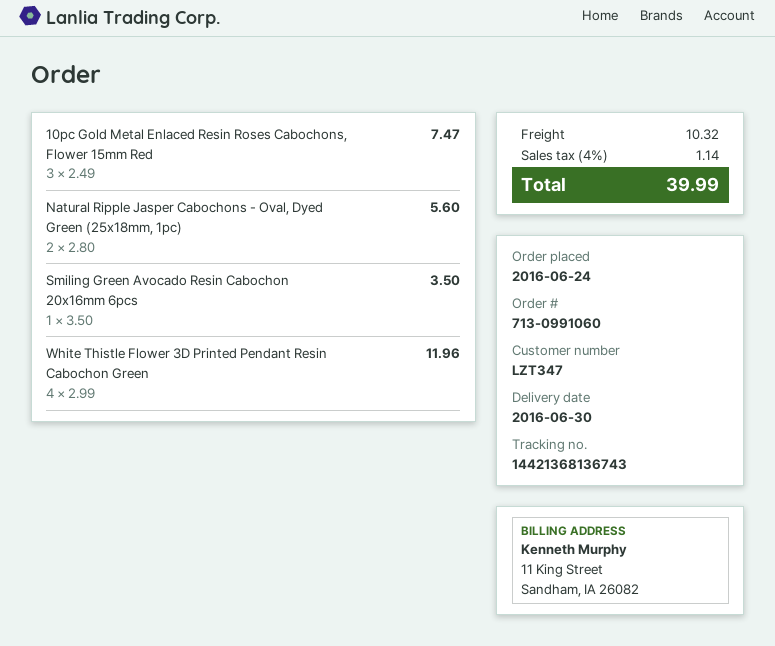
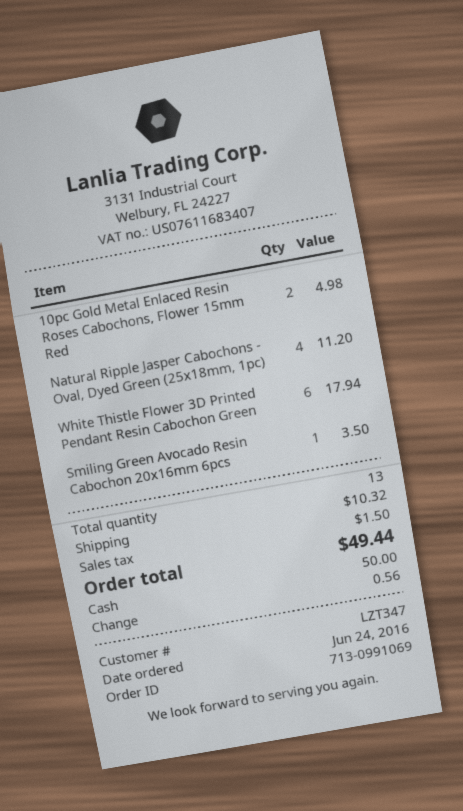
order number: 713-0991060 -> 713-0991069
10pc Gold Metal Enlaced Resin Roses Cabochons, Flower 15mm Red: 3 for 7.47 -> 2 for 4.98
Natural Ripple Jasper Cabochons - Oval, Dyed Green (25x18mm, 1pc): 2 for 5.60 -> 4 for 11.20
White Thistle Flower 3D Printed Pendant Resin Cabochon Green: 4 for 11.96 -> 6 for 17.94
tax: 1.14 -> 1.50
total: 39.99 -> 49.44

